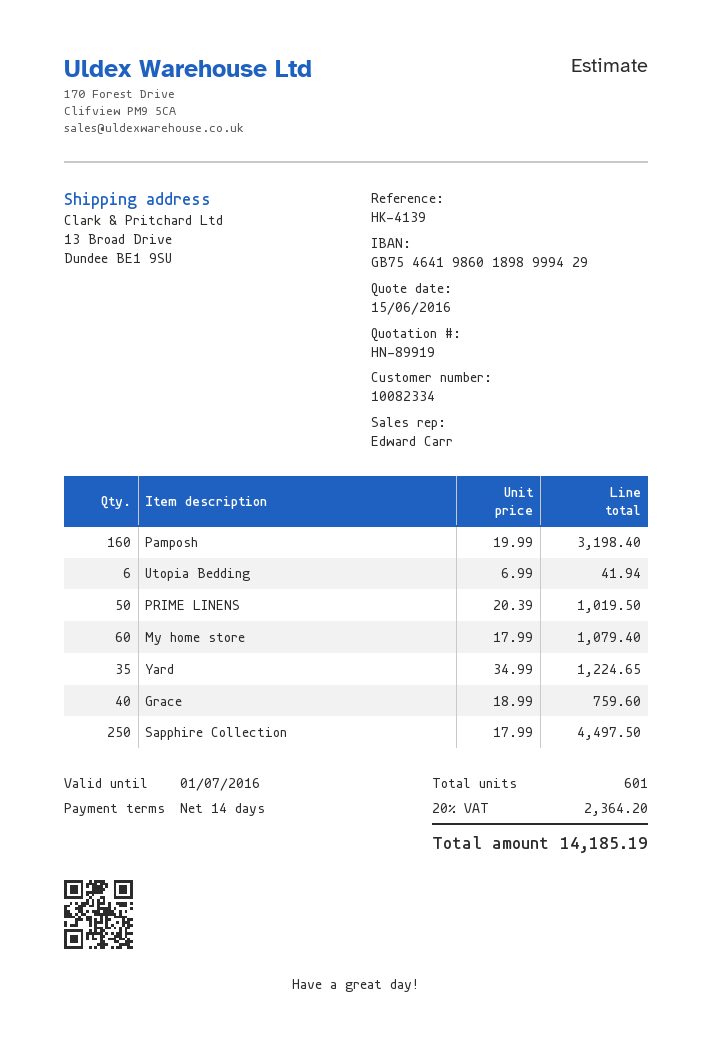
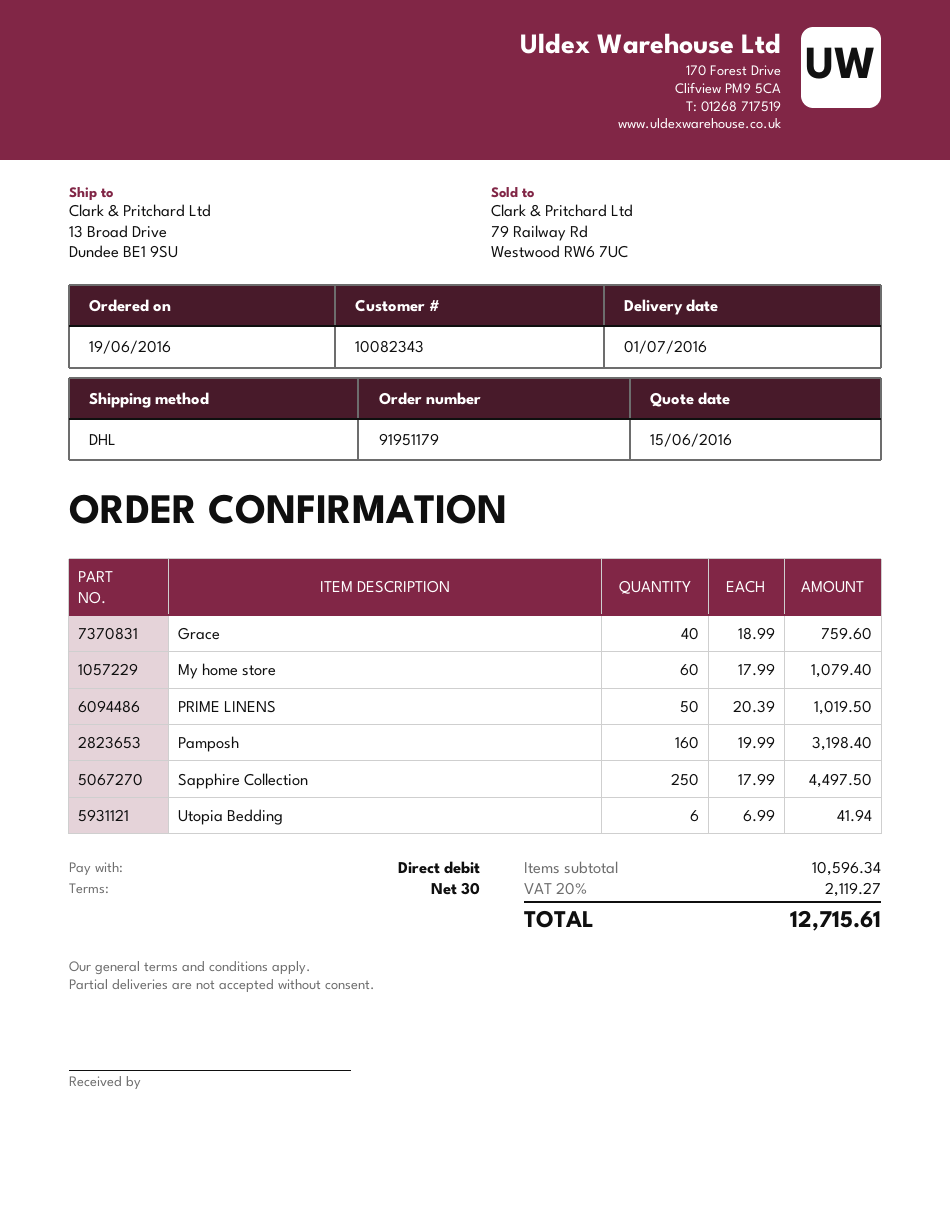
payment terms: 14 days -> 30 days
customer number: 10082334 -> 10082343
Yard: 35 x 34.99 = 1224.65 -> none
tax: 20% = 2364.20 -> 20% = 2119.27
total: 14185.19 -> 12715.61

